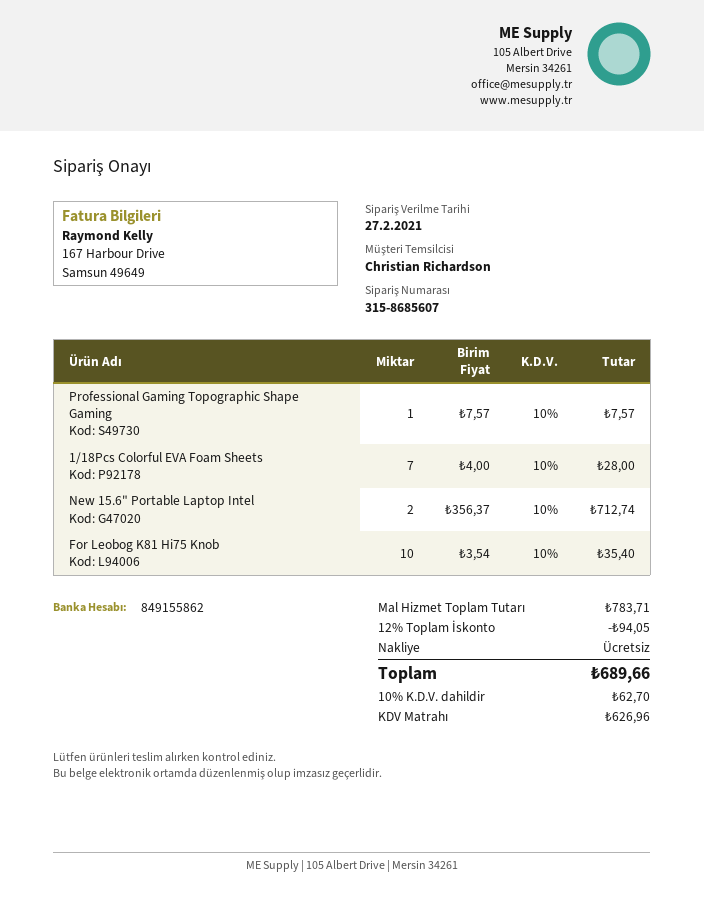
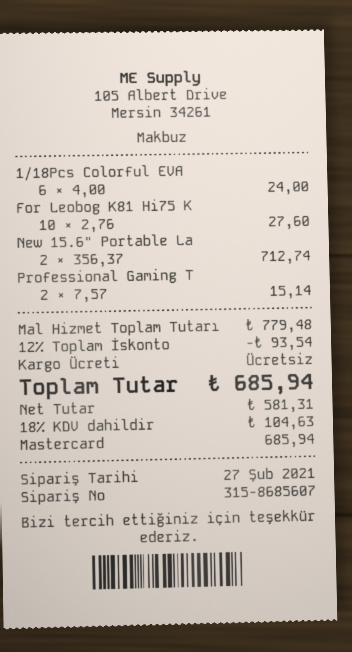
Professional Gaming Topographic Shape Gaming: 1 x 7.57 = 7.57 -> 2 x 7.57 = 15.14
1/18Pcs Colorful EVA Foam Sheets: 7 x 4.00 = 28.00 -> 6 x 4.00 = 24.00
For Leobog K81 Hi75 Knob: 10 x 3.54 = 35.40 -> 10 x 2.76 = 27.60
subtotal: 783.71 -> 779.48
discount: 12% = 94.05 -> 12% = 93.54
net: 626.96 -> 581.31
tax: 10% = 62.70 -> 18% = 104.63
total: 689.66 -> 685.94

